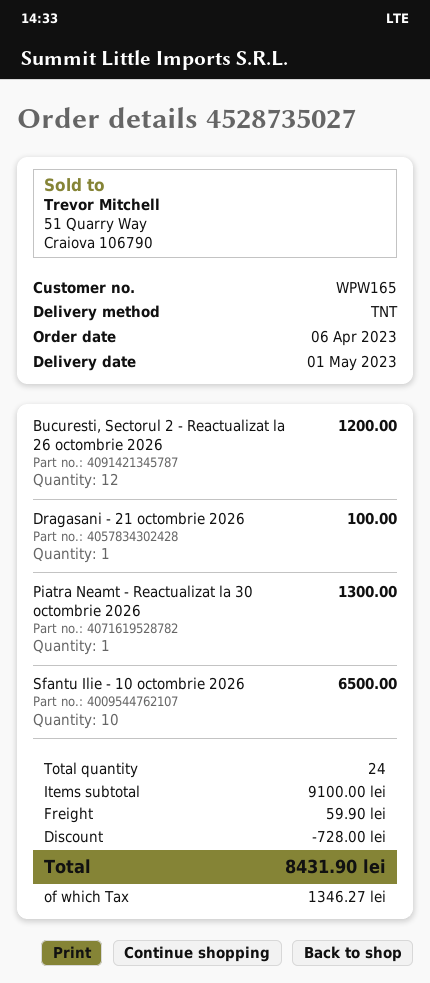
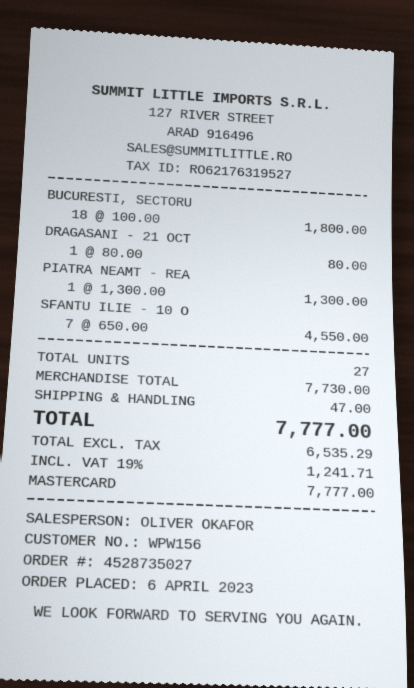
customer number: WPW165 -> WPW156
Bucuresti, Sectorul 2 - Reactualizat la 26 octombrie 2026: 12 for 1200.00 -> 18 for 1800.00
Dragasani - 21 octombrie 2026: 1 for 100.00 -> 1 for 80.00
Sfantu Ilie - 10 octombrie 2026: 10 for 6500.00 -> 7 for 4550.00
total quantity: 24 -> 27
subtotal: 9100.00 -> 7730.00
discount: 728.00 -> none
shipping: 59.90 -> 47.00
tax: 1346.27 -> 1241.71
total: 8431.90 -> 7777.00

